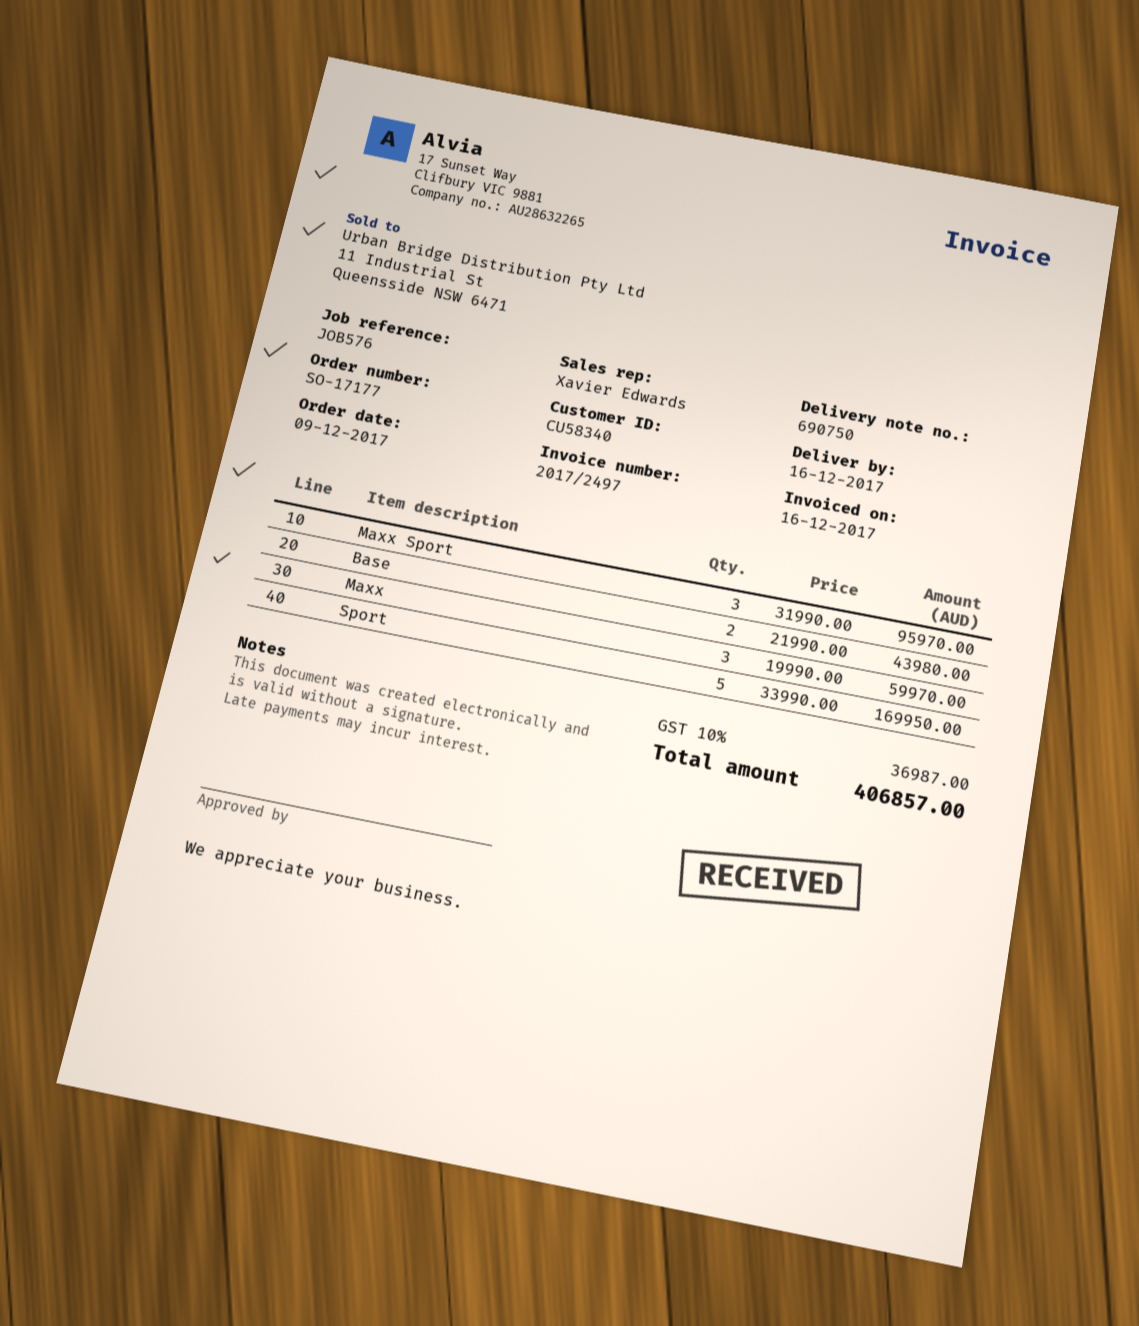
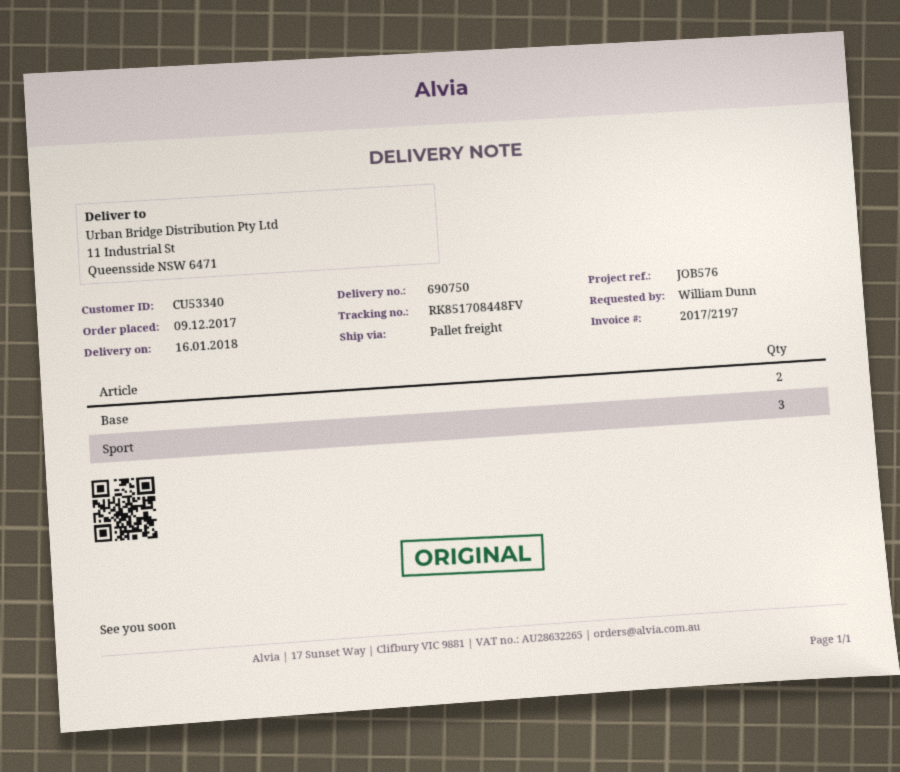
delivery date: 2017-12-16 -> 2018-01-16
invoice number: 2017/2497 -> 2017/2197
customer number: CU58340 -> CU53340
Maxx Sport: 3 -> none
Maxx: 3 -> none
Sport: 5 -> 3

